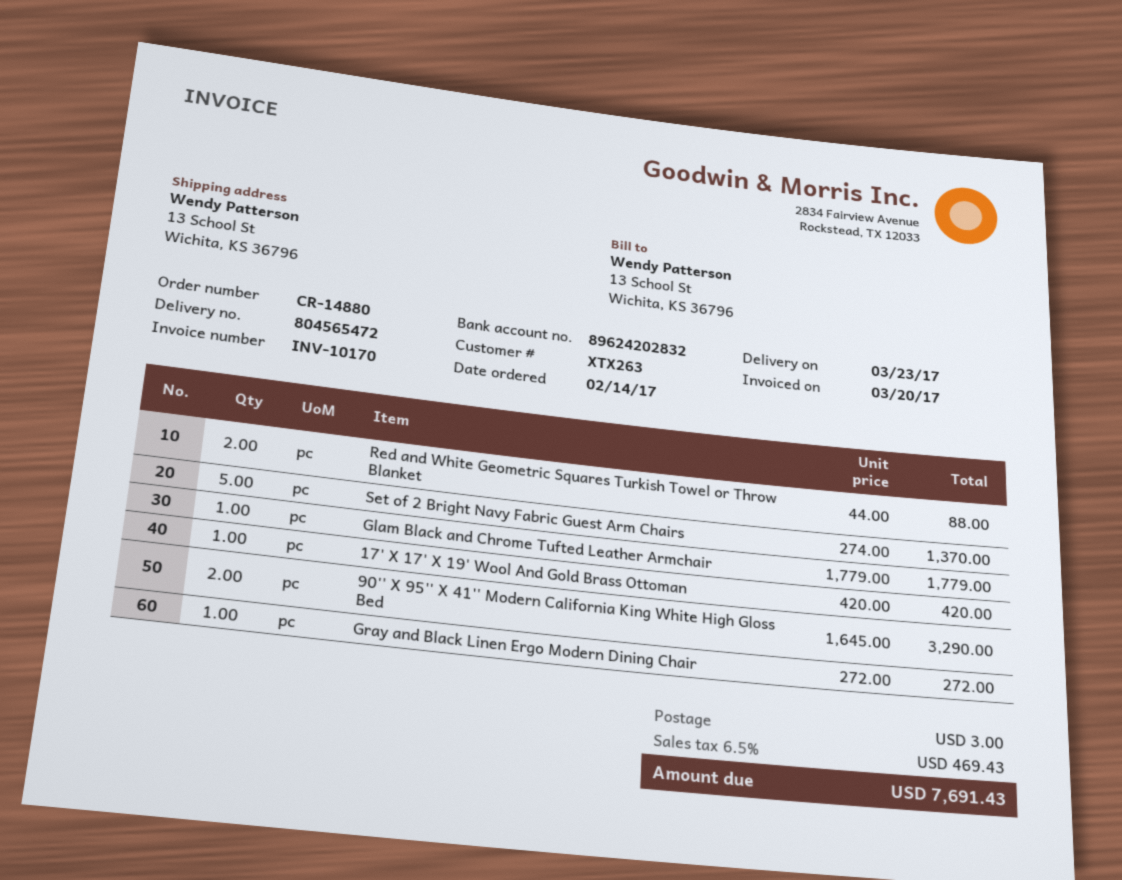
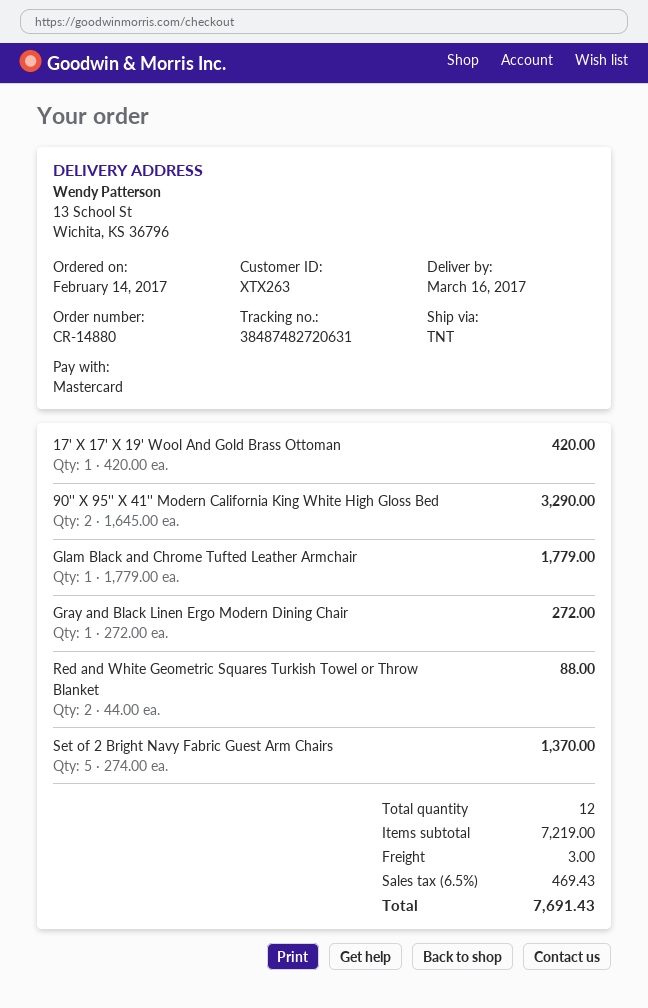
delivery date: 2017-03-23 -> 2017-03-16

